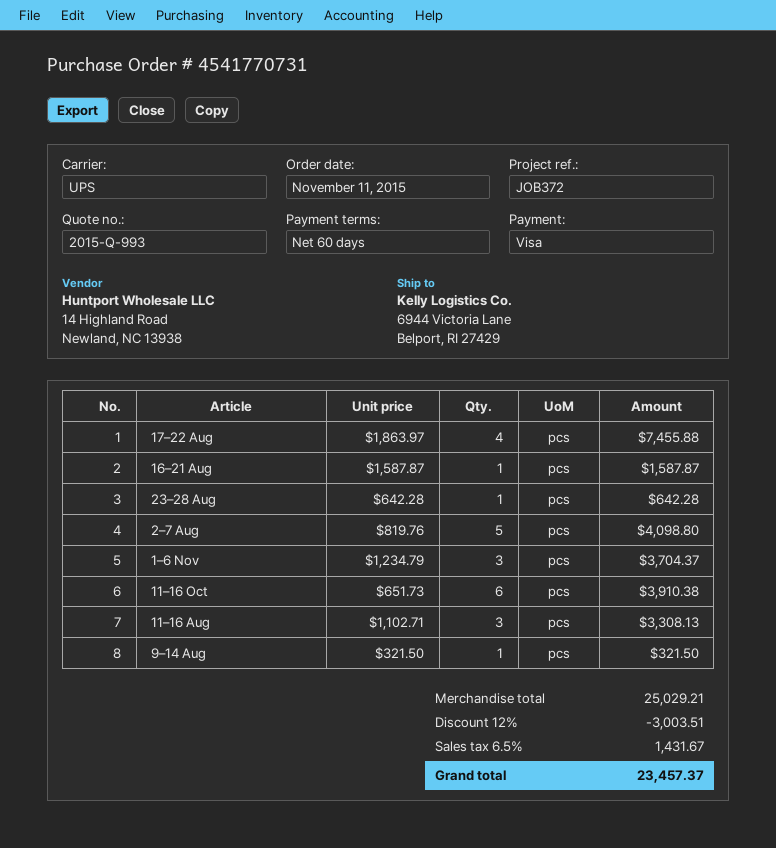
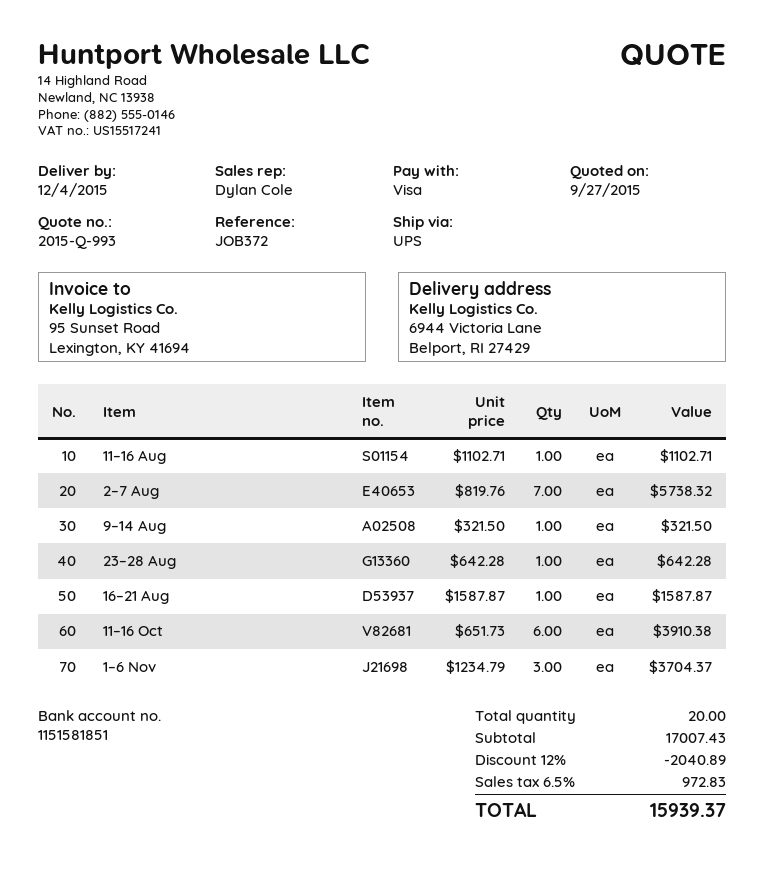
17–22 Aug: 4 x 1863.97 = 7455.88 -> none
2–7 Aug: 5 x 819.76 = 4098.80 -> 7 x 819.76 = 5738.32
11–16 Aug: 3 x 1102.71 = 3308.13 -> 1 x 1102.71 = 1102.71
subtotal: 25029.21 -> 17007.43
discount: 12% = 3003.51 -> 12% = 2040.89
tax: 6.5% = 1431.67 -> 6.5% = 972.83
total: 23457.37 -> 15939.37

